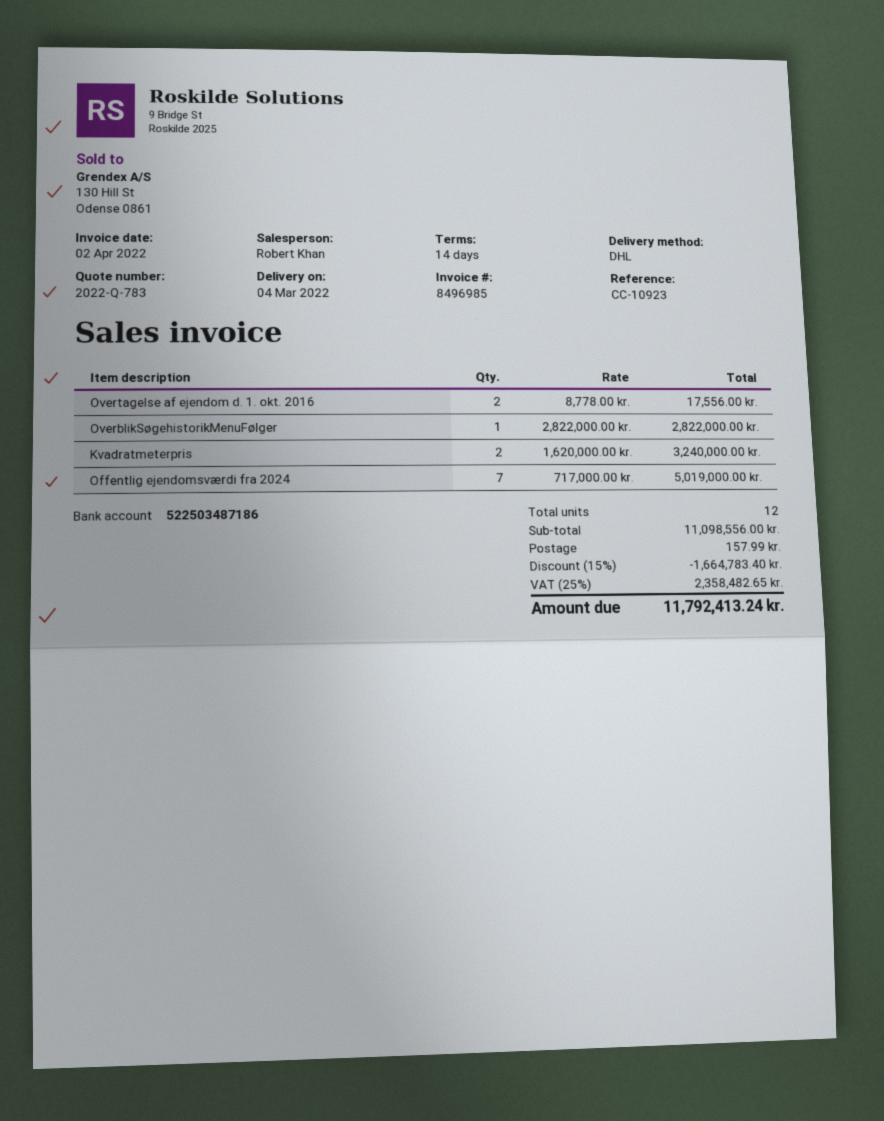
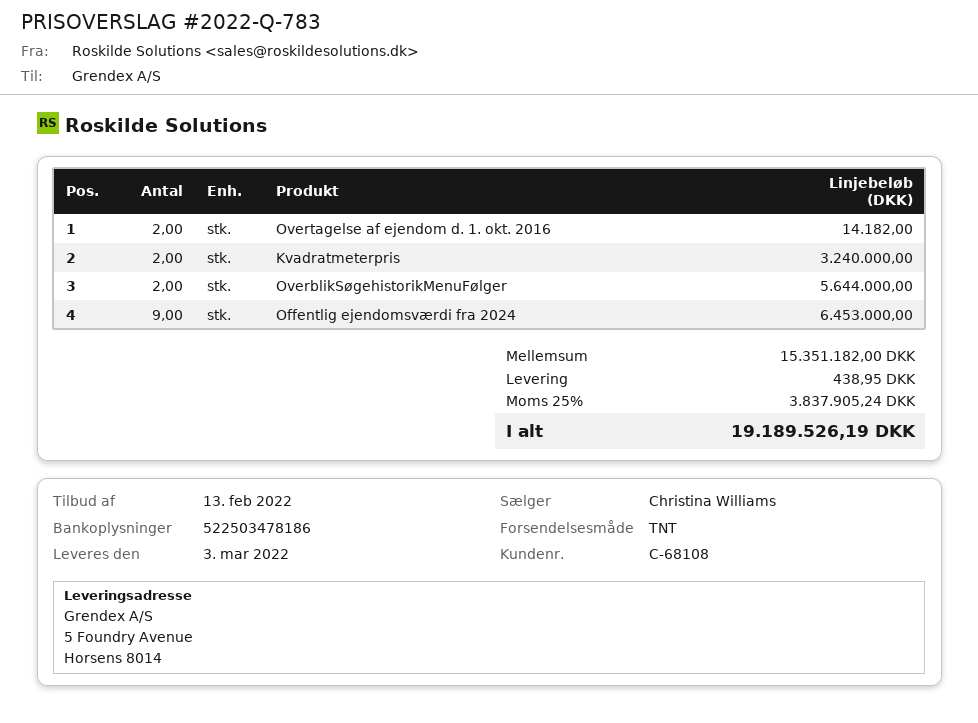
delivery date: 2022-03-04 -> 2022-03-03
sales rep: Robert Khan -> Christina Williams
bank account: 522503487186 -> 522503478186
shipping method: DHL -> TNT
Overtagelse af ejendom d. 1. okt. 2016: 2 for 17556.00 -> 2 for 14182.00
OverblikSøgehistorikMenuFølger: 1 for 2822000.00 -> 2 for 5644000.00
Offentlig ejendomsværdi fra 2024: 7 for 5019000.00 -> 9 for 6453000.00
subtotal: 11098556.00 -> 15351182.00
discount: 15% = 1664783.40 -> none
shipping: 157.99 -> 438.95
tax: 25% = 2358482.65 -> 25% = 3837905.24
total: 11792413.24 -> 19189526.19

